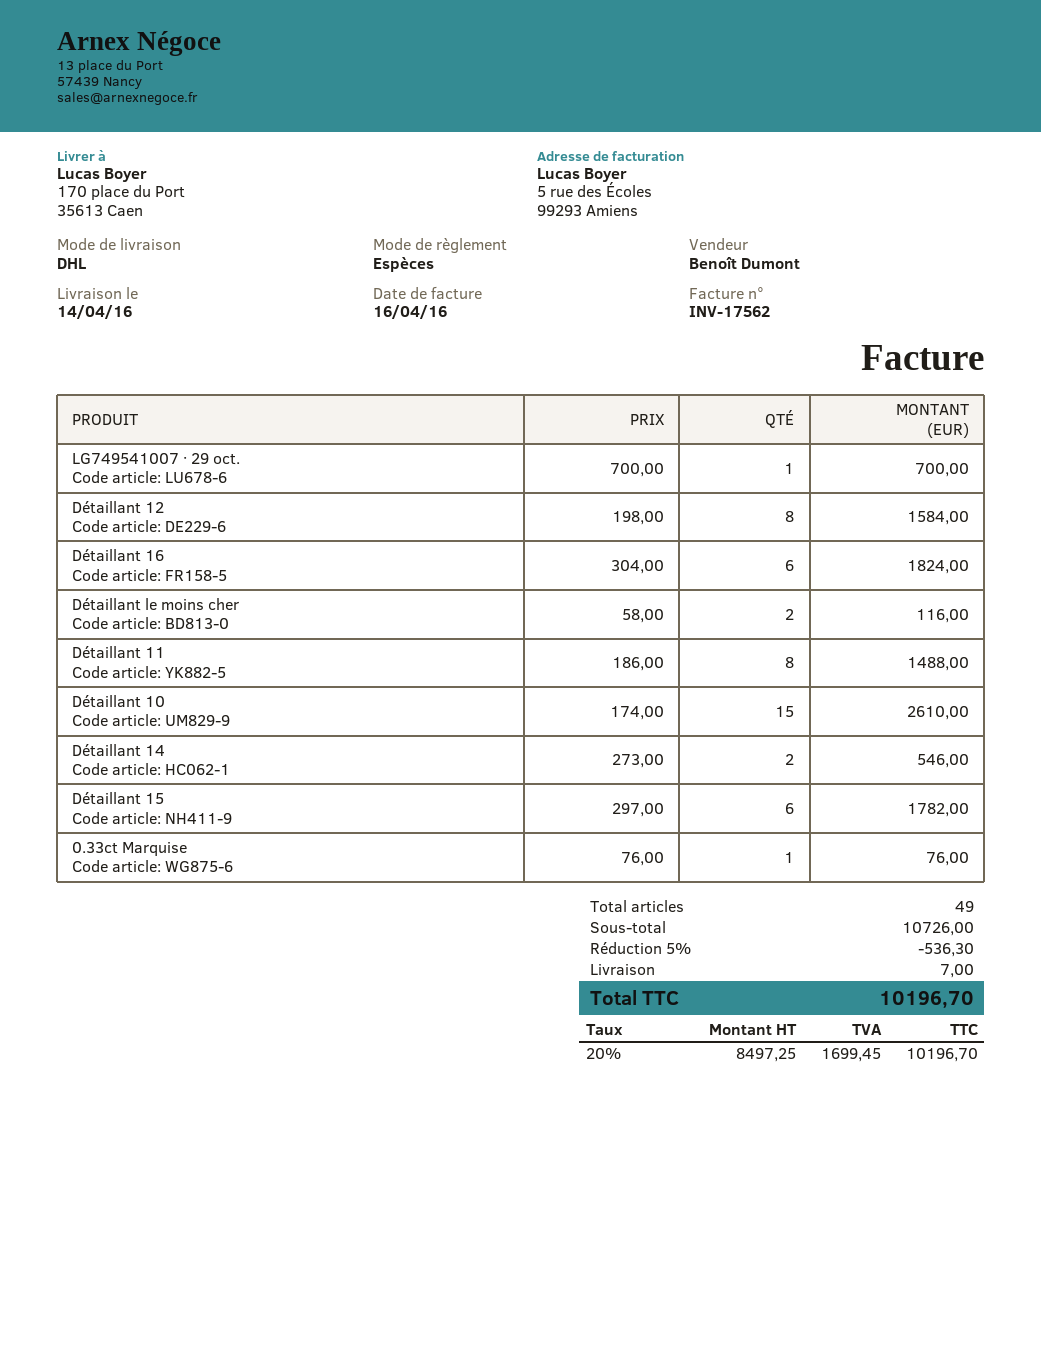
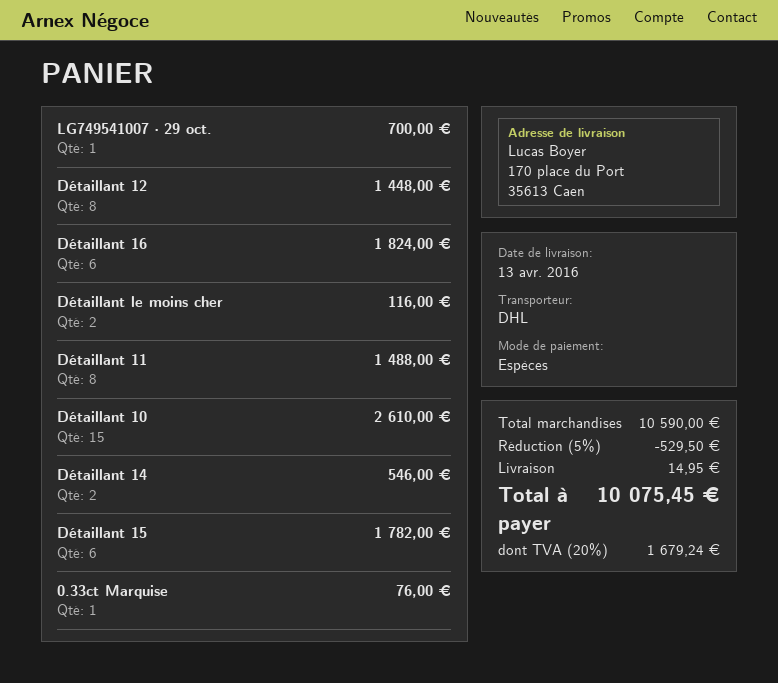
delivery date: 2016-04-14 -> 2016-04-13
Détaillant 12: 8 for 1584.00 -> 8 for 1448.00
subtotal: 10726.00 -> 10590.00
discount: 5% = 536.30 -> 5% = 529.50
shipping: 7.00 -> 14.95
tax: 20% = 1699.45 -> 20% = 1679.24
total: 10196.70 -> 10075.45

